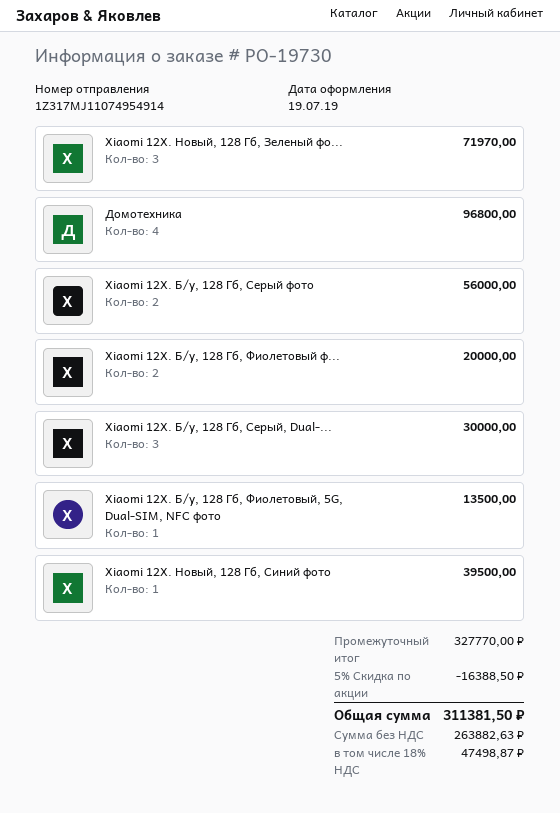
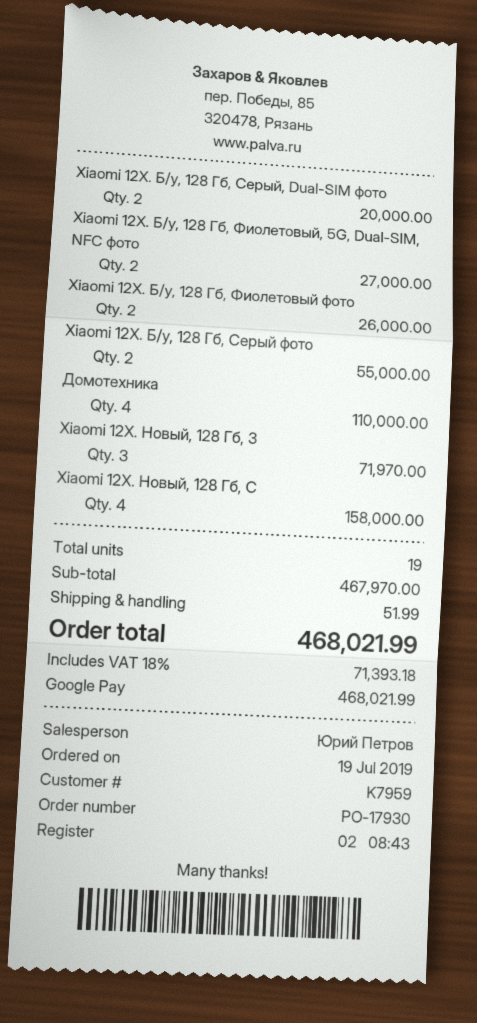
order number: PO-19730 -> PO-17930
Домотехника: 4 for 96800.00 -> 4 for 110000.00
Xiaomi 12X. Б/у, 128 Гб, Серый фото: 2 for 56000.00 -> 2 for 55000.00
Xiaomi 12X. Б/у, 128 Гб, Фиолетовый ф...: 2 for 20000.00 -> 2 for 26000.00
Xiaomi 12X. Б/у, 128 Гб, Серый, Dual-...: 3 for 30000.00 -> 2 for 20000.00
Xiaomi 12X. Б/у, 128 Гб, Фиолетовый, 5G, Dual-SIM, NFC фото: 1 for 13500.00 -> 2 for 27000.00
Xiaomi 12X. Новый, 128 Гб, Синий фото: 1 for 39500.00 -> 4 for 158000.00
subtotal: 327770.00 -> 467970.00
discount: 5% = 16388.50 -> none
shipping: none -> 51.99
tax: 18% = 47498.87 -> 18% = 71393.18
total: 311381.50 -> 468021.99

